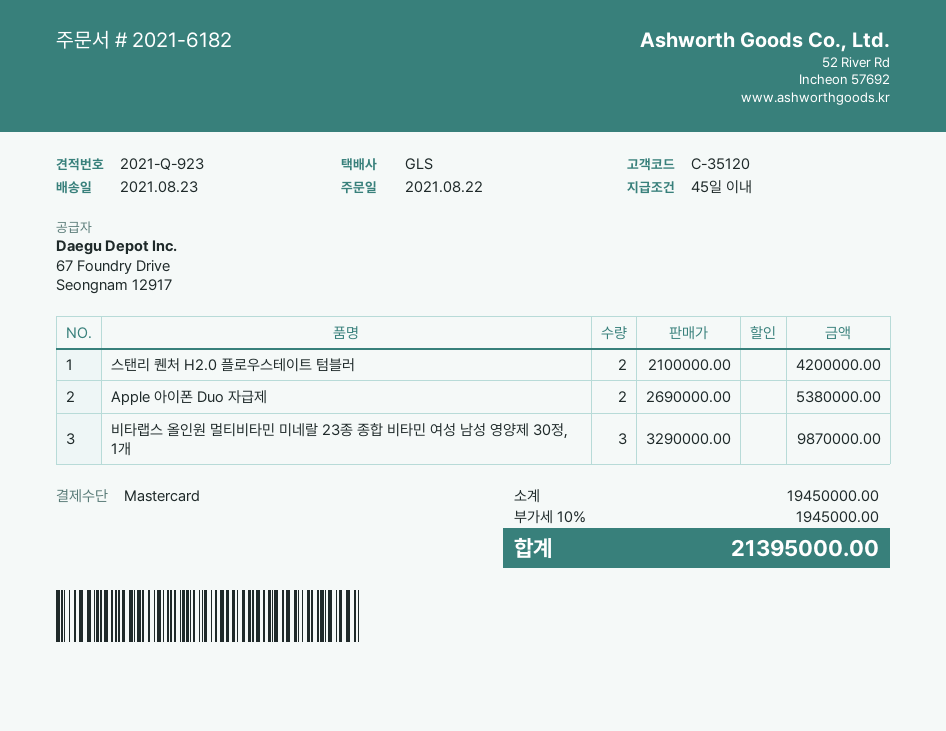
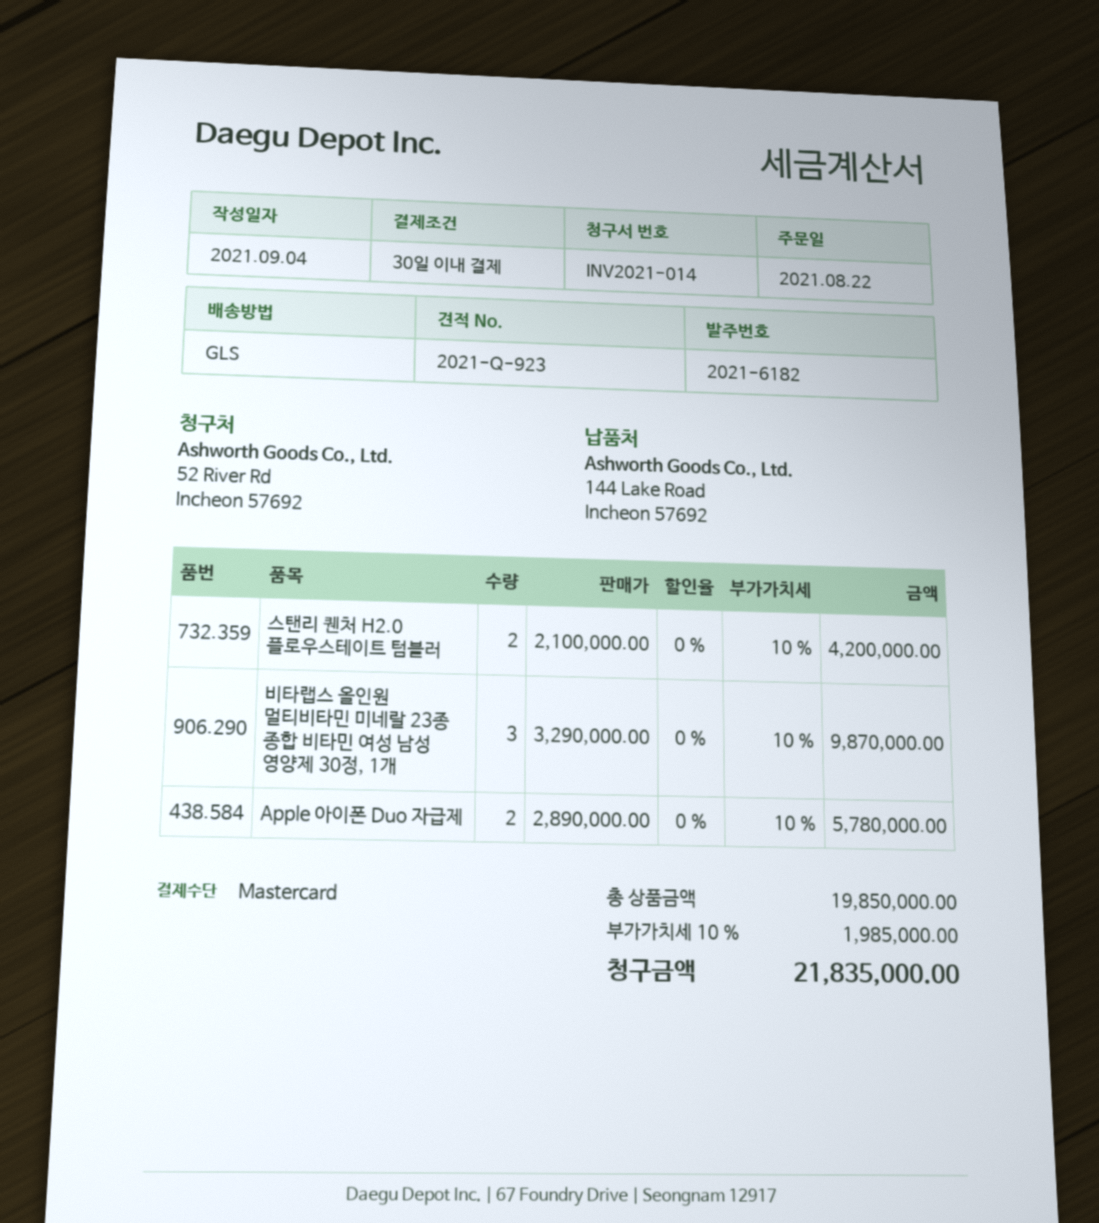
payment terms: 45 days -> 30 days
Apple 아이폰 Duo 자급제: 2 x 2690000.00 = 5380000.00 -> 2 x 2890000.00 = 5780000.00
subtotal: 19450000.00 -> 19850000.00
tax: 10% = 1945000.00 -> 10% = 1985000.00
total: 21395000.00 -> 21835000.00

